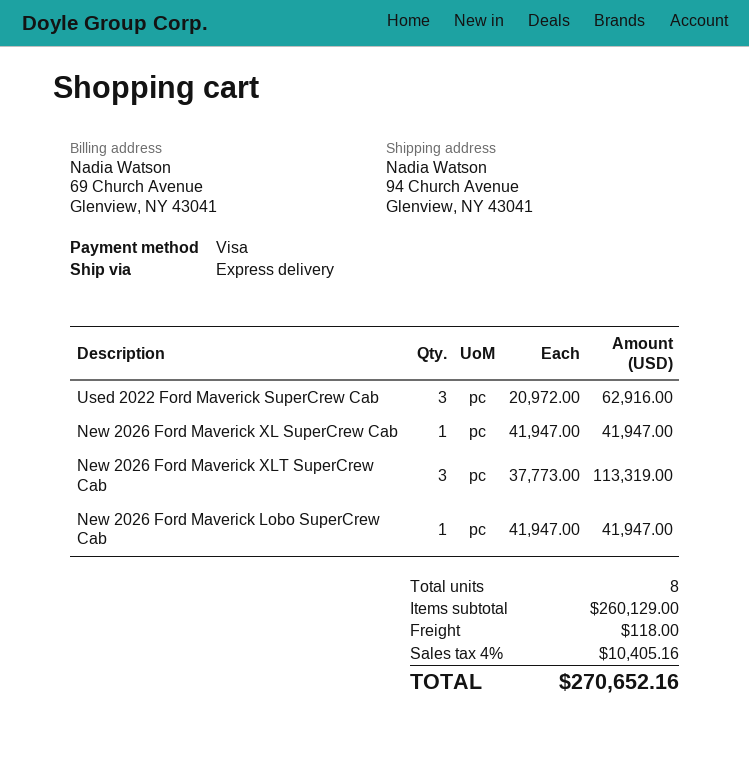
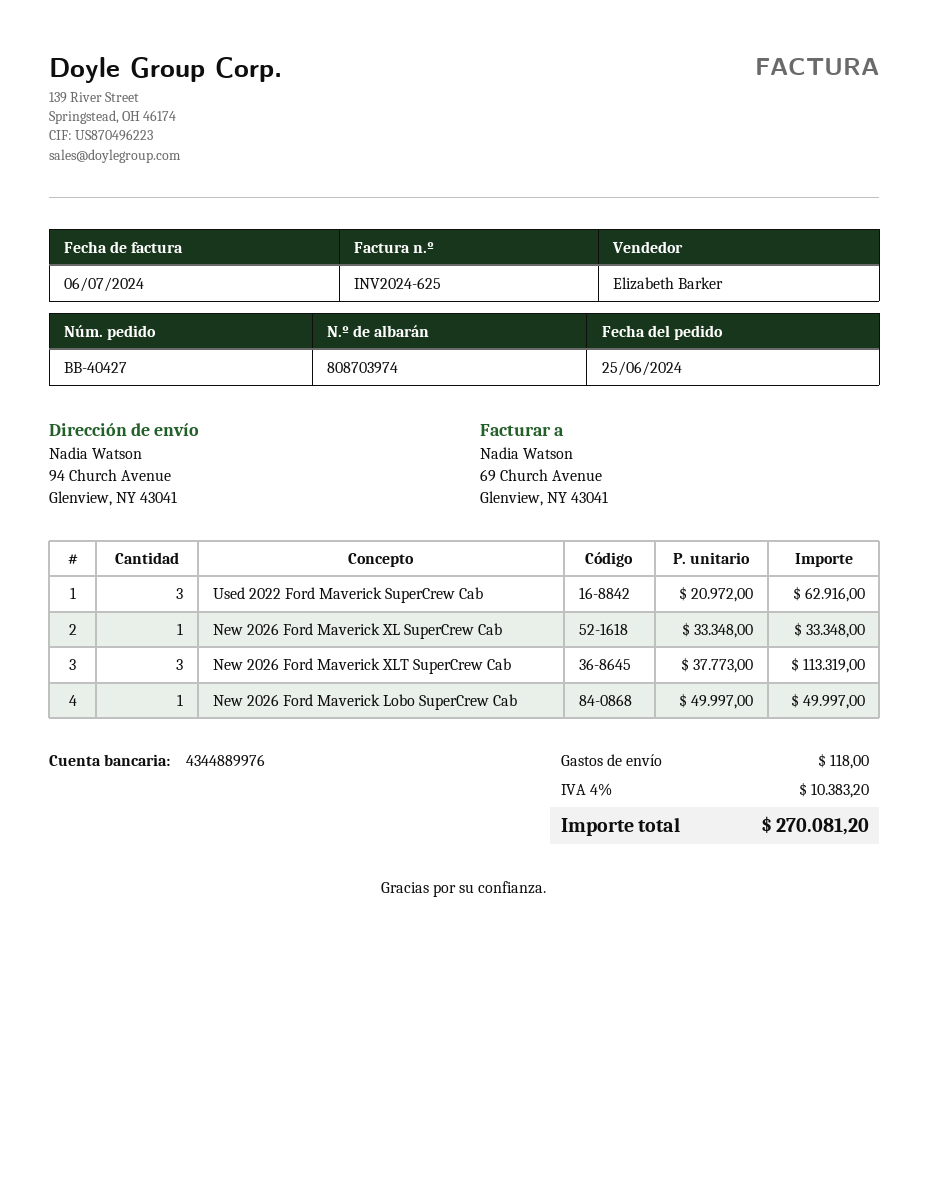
New 2026 Ford Maverick XL SuperCrew Cab: 1 x 41947.00 = 41947.00 -> 1 x 33348.00 = 33348.00
New 2026 Ford Maverick Lobo SuperCrew Cab: 1 x 41947.00 = 41947.00 -> 1 x 49997.00 = 49997.00
tax: 4% = 10405.16 -> 4% = 10383.20
total: 270652.16 -> 270081.20

